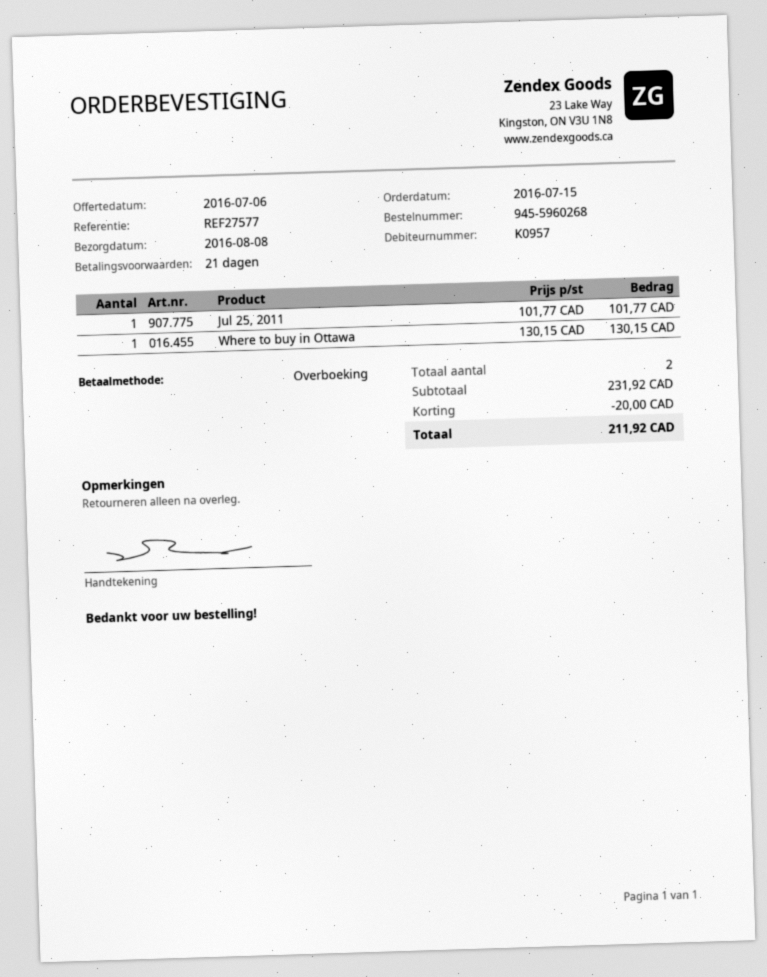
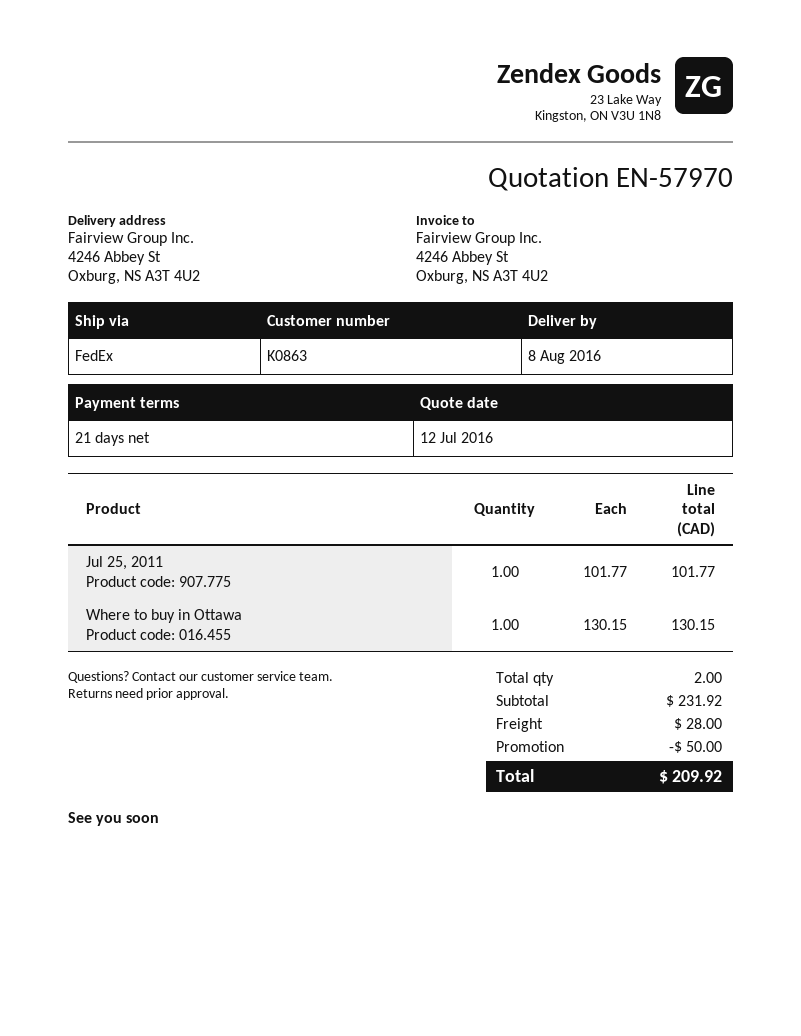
quote date: 2016-07-06 -> 2016-07-12
customer number: K0957 -> K0863
discount: 20.00 -> 50.00
shipping: none -> 28.00
total: 211.92 -> 209.92

